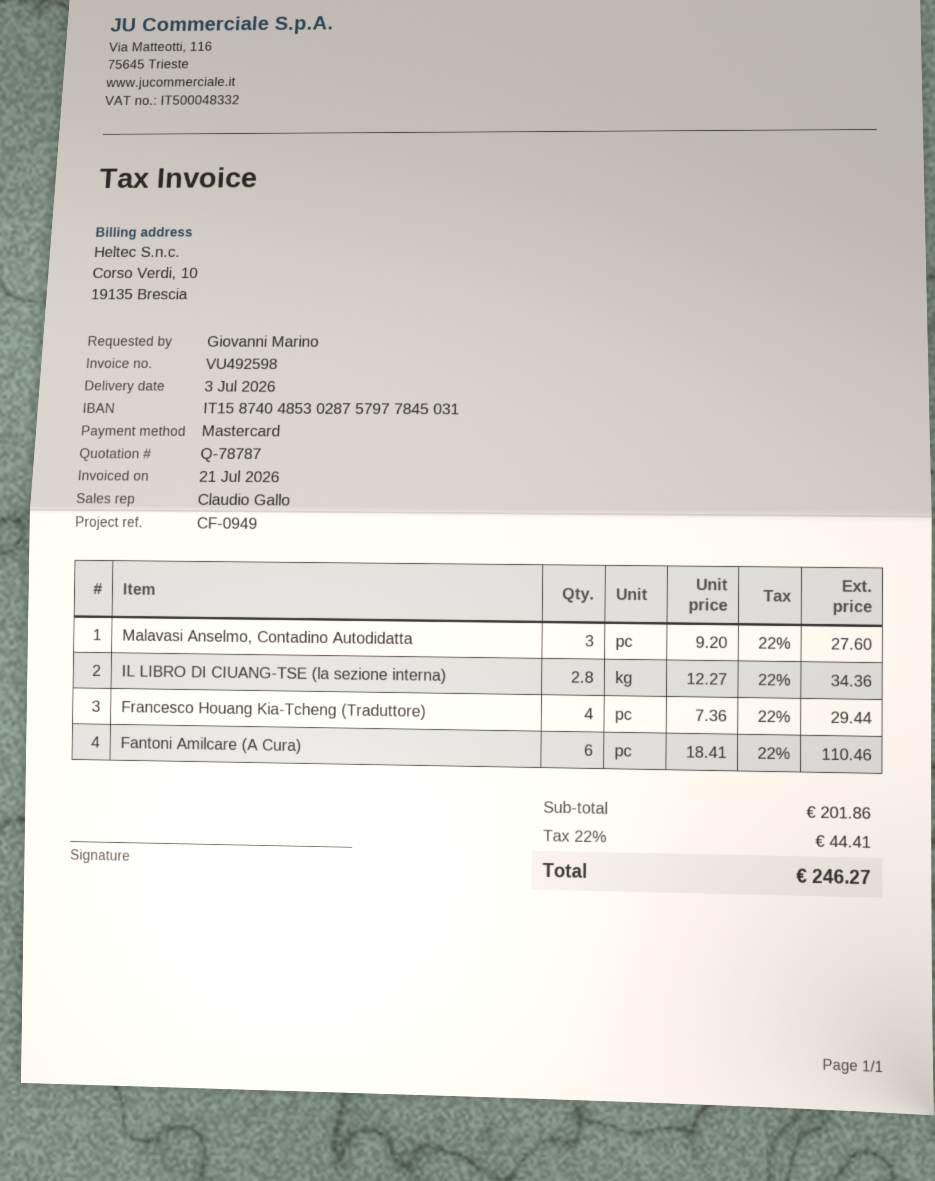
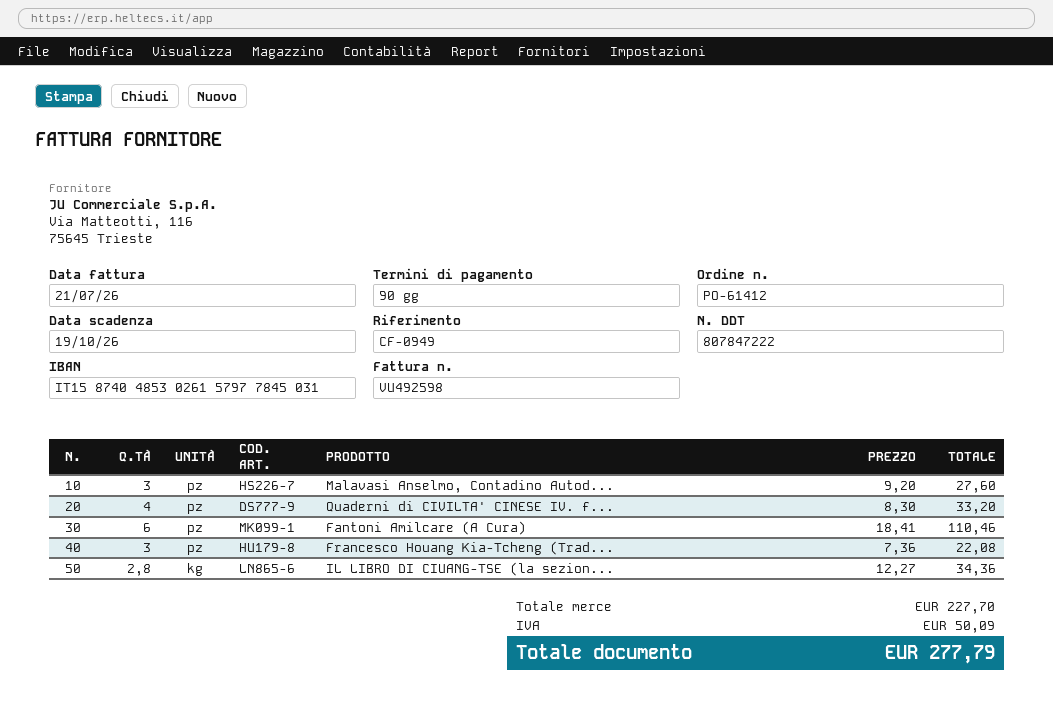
bank account: IT1587404853028757977845031 -> IT1587404853026157977845031
Francesco Houang Kia-Tcheng (Traduttore): 4 x 7.36 = 29.44 -> 3 x 7.36 = 22.08
Quaderni di CIVILTA' CINESE IV. f...: none -> 4 x 8.30 = 33.20
subtotal: 201.86 -> 227.70
tax: 44.41 -> 50.09
total: 246.27 -> 277.79

